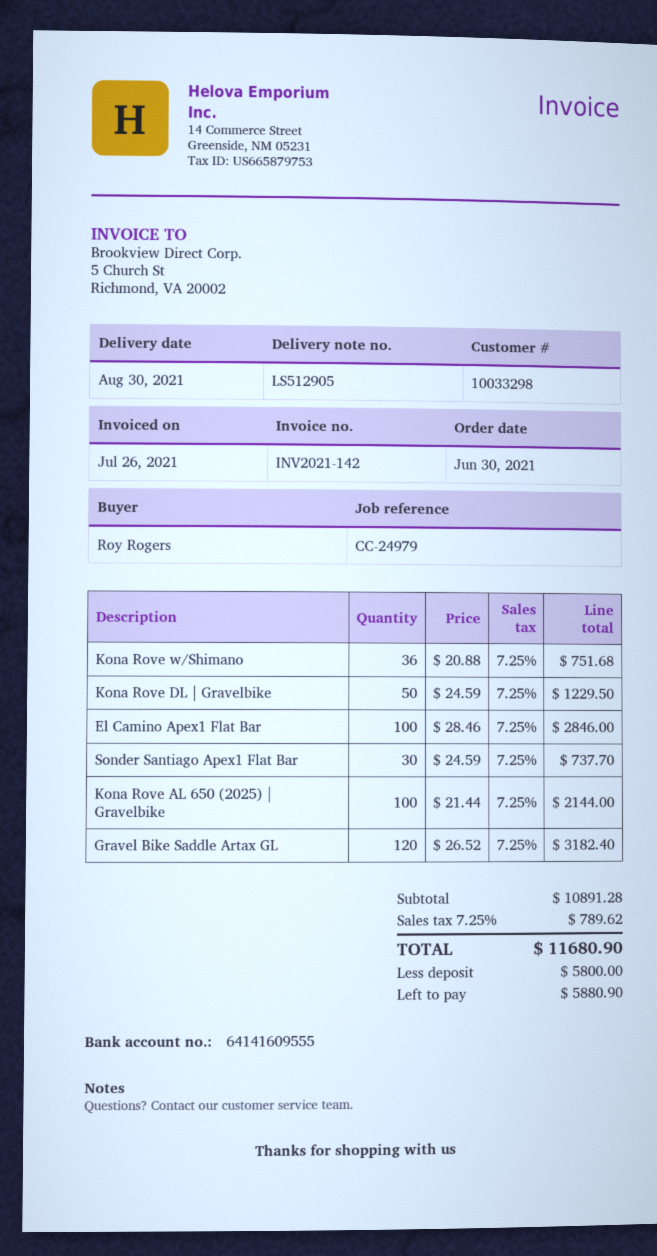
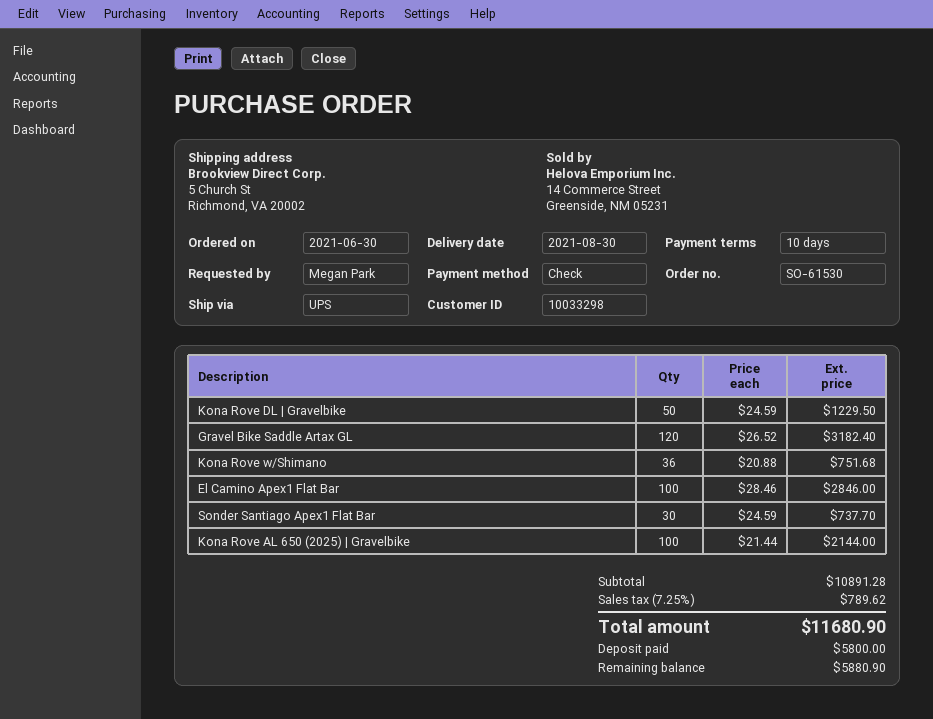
ordered by: Roy Rogers -> Megan Park

